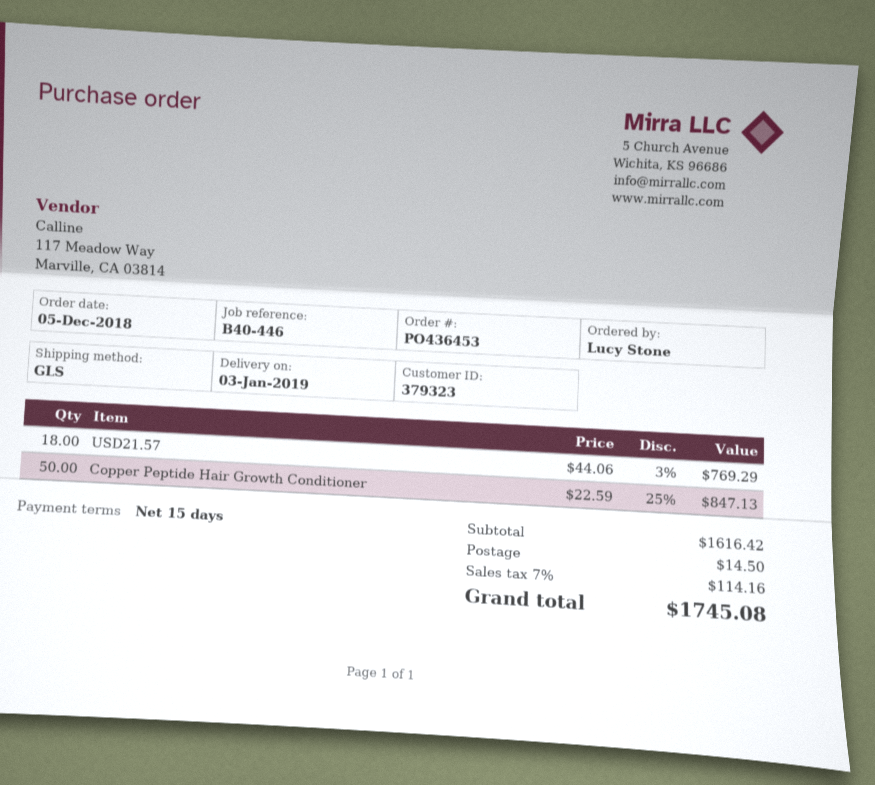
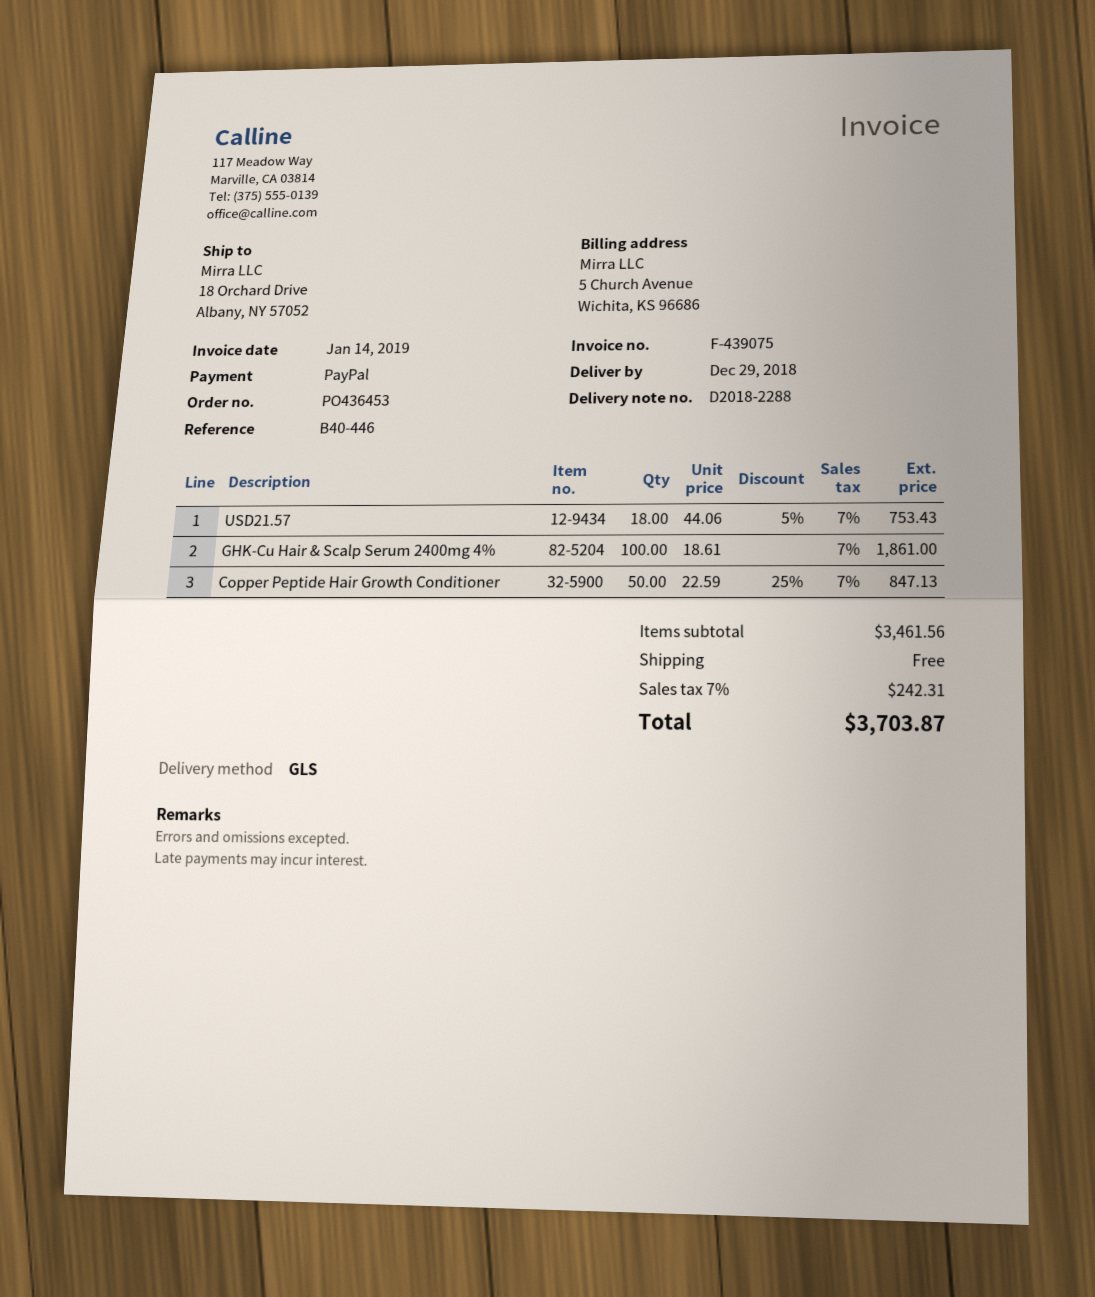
delivery date: 2019-01-03 -> 2018-12-29
USD21.57: 18 x 44.06 - 3% = 769.29 -> 18 x 44.06 - 5% = 753.43
GHK-Cu Hair & Scalp Serum 2400mg 4%: none -> 100 x 18.61 = 1861.00
subtotal: 1616.42 -> 3461.56
shipping: 14.50 -> 0.00
tax: 7% = 114.16 -> 7% = 242.31
total: 1745.08 -> 3703.87

